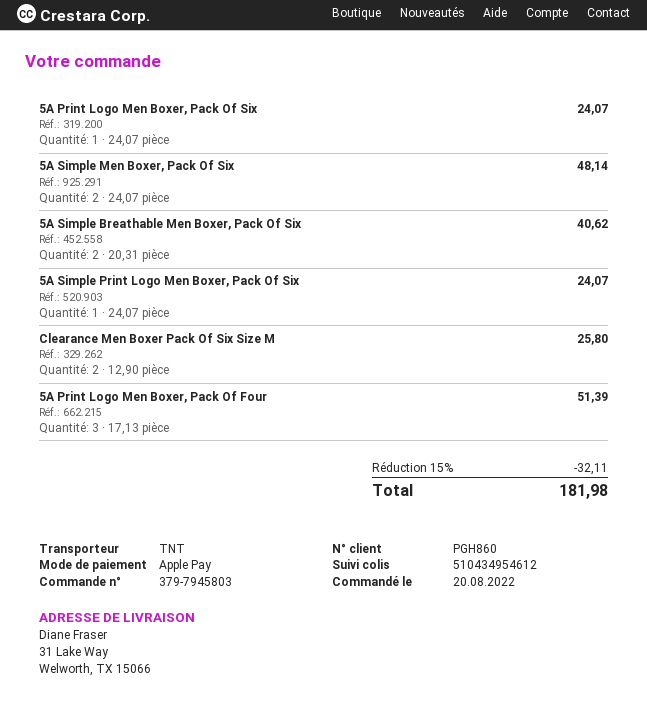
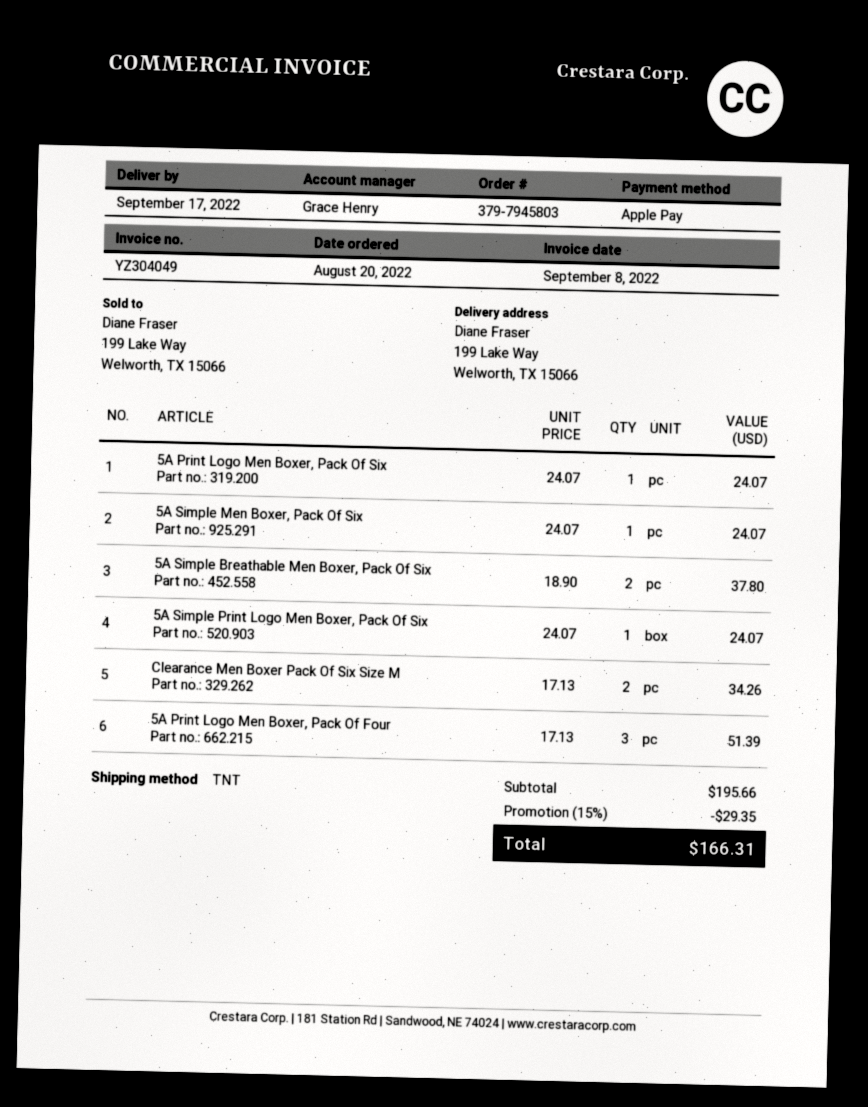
ship to: 31 Lake Way, Welworth, TX 15066 -> 199 Lake Way, Welworth, TX 15066
5A Simple Men Boxer, Pack Of Six: 2 x 24.07 = 48.14 -> 1 x 24.07 = 24.07
5A Simple Breathable Men Boxer, Pack Of Six: 2 x 20.31 = 40.62 -> 2 x 18.90 = 37.80
Clearance Men Boxer Pack Of Six Size M: 2 x 12.90 = 25.80 -> 2 x 17.13 = 34.26
discount: 15% = 32.11 -> 15% = 29.35
total: 181.98 -> 166.31

